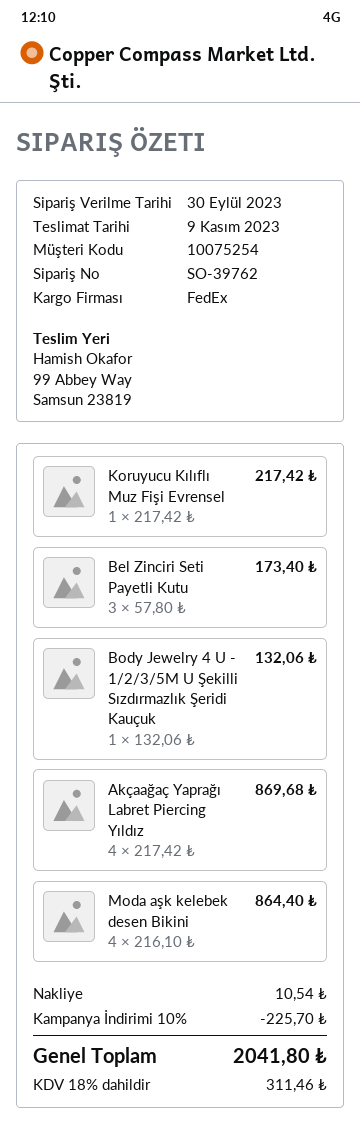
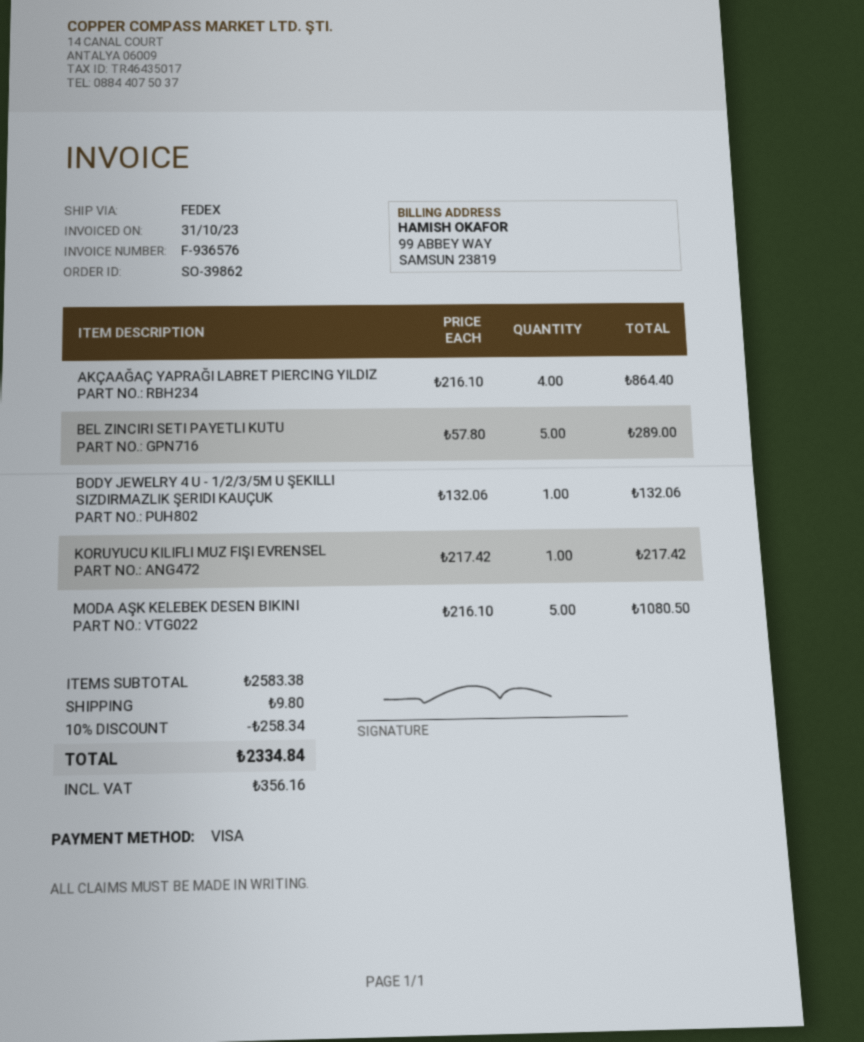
order number: SO-39762 -> SO-39862
Bel Zinciri Seti Payetli Kutu: 3 x 57.80 = 173.40 -> 5 x 57.80 = 289.00
Akçaağaç Yaprağı Labret Piercing Yıldız: 4 x 217.42 = 869.68 -> 4 x 216.10 = 864.40
Moda aşk kelebek desen Bikini: 4 x 216.10 = 864.40 -> 5 x 216.10 = 1080.50
discount: 10% = 225.70 -> 10% = 258.34
shipping: 10.54 -> 9.80
tax: 311.46 -> 356.16
total: 2041.80 -> 2334.84

